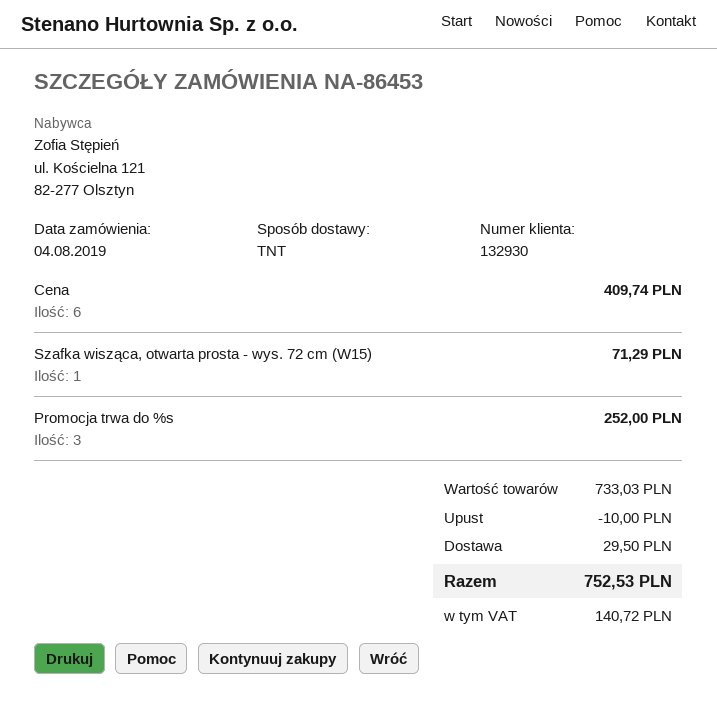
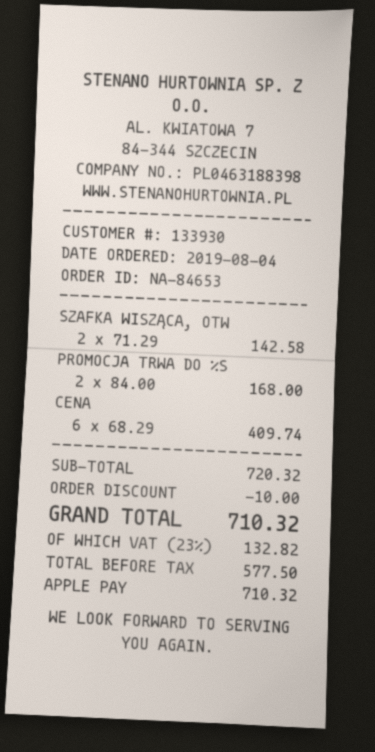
order number: NA-86453 -> NA-84653
customer number: 132930 -> 133930
Szafka wisząca, otwarta prosta - wys. 72 cm (W15): 1 for 71.29 -> 2 for 142.58
Promocja trwa do %s: 3 for 252.00 -> 2 for 168.00
subtotal: 733.03 -> 720.32
shipping: 29.50 -> none
tax: 140.72 -> 132.82
total: 752.53 -> 710.32

